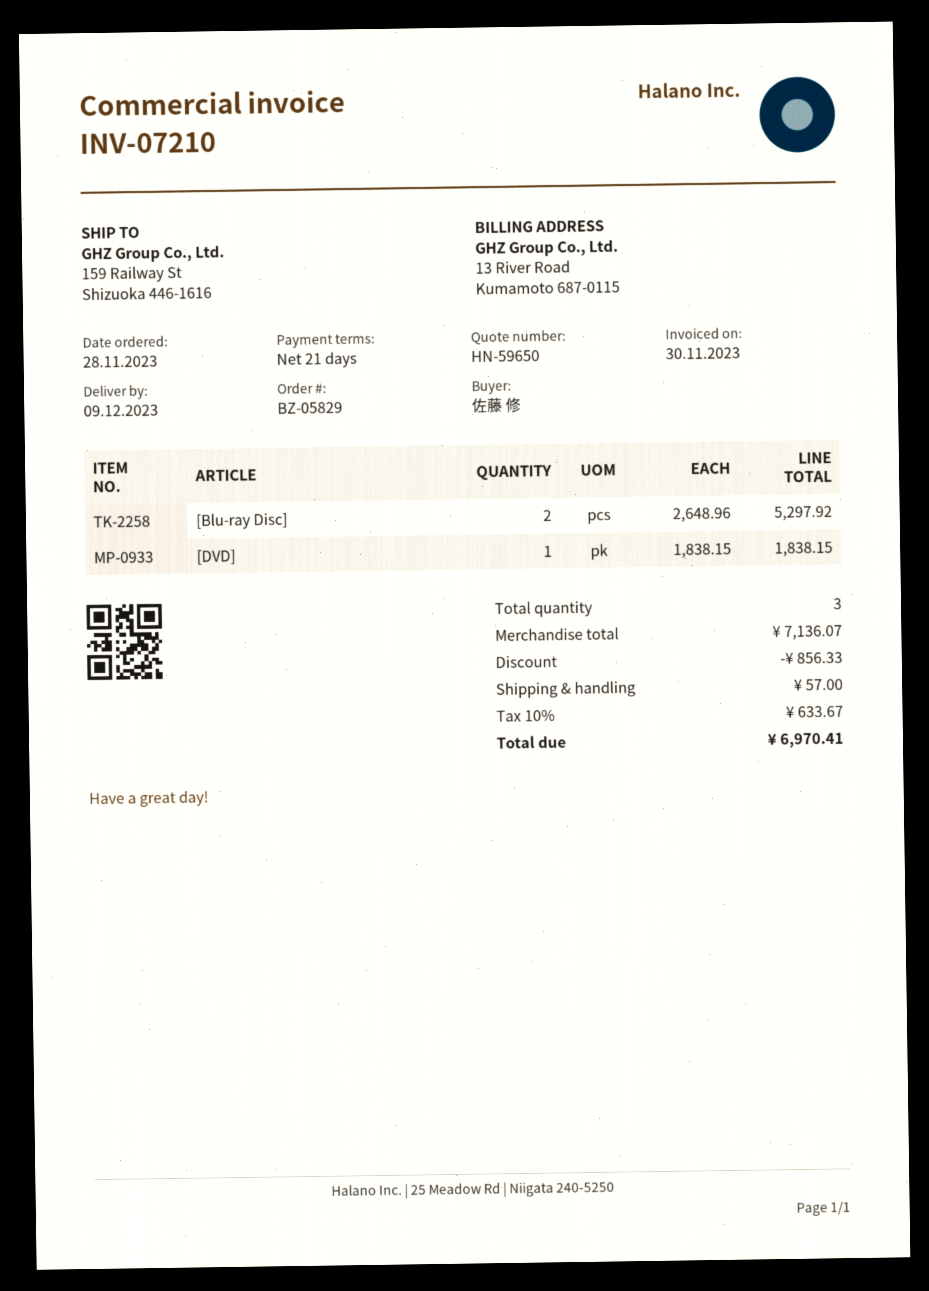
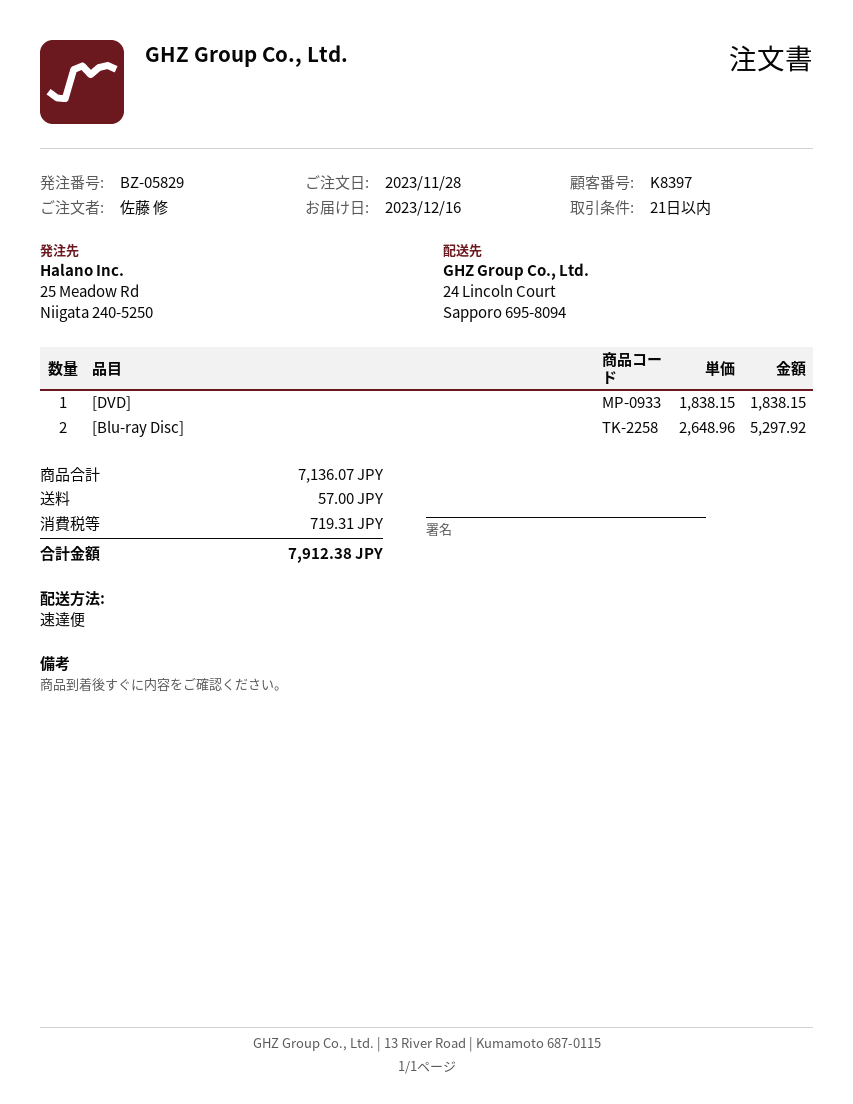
delivery date: 2023-12-09 -> 2023-12-16
ship to: 159 Railway St, Shizuoka 446-1616 -> 24 Lincoln Court, Sapporo 695-8094
discount: 856.33 -> none
tax: 633.67 -> 719.31
total: 6970.41 -> 7912.38

